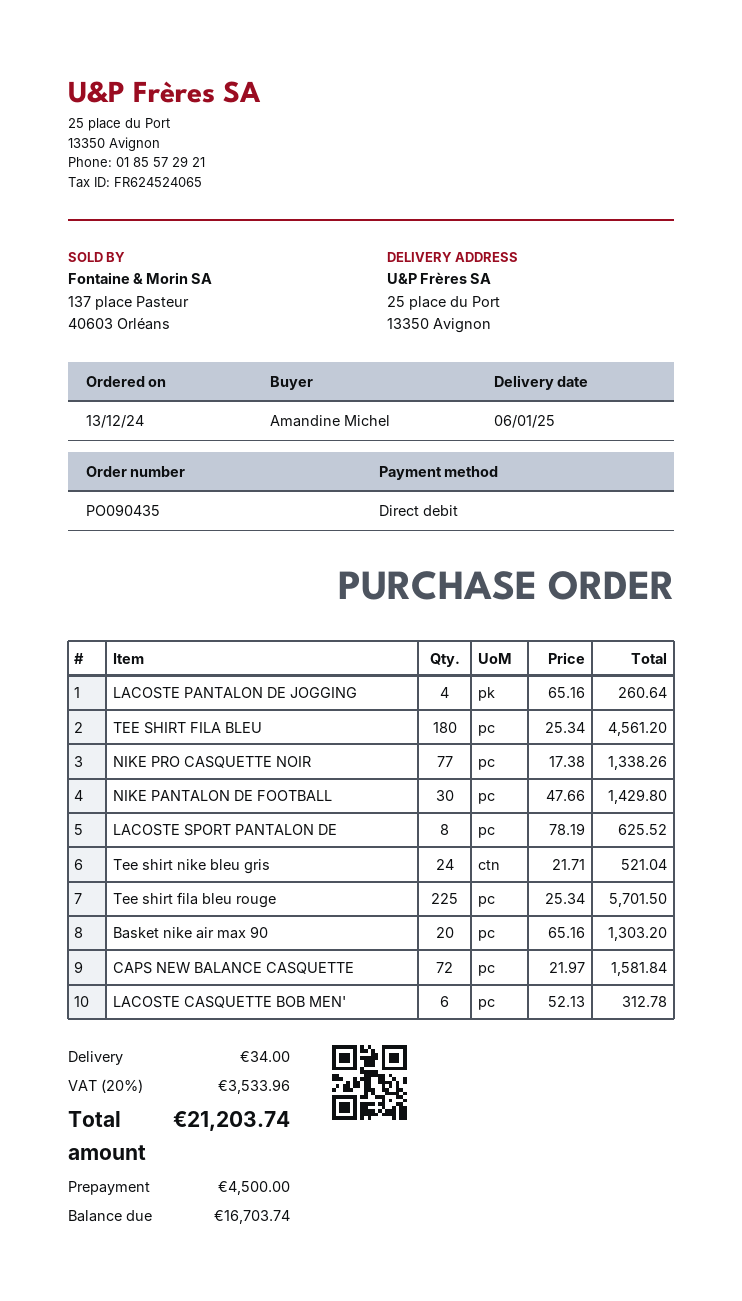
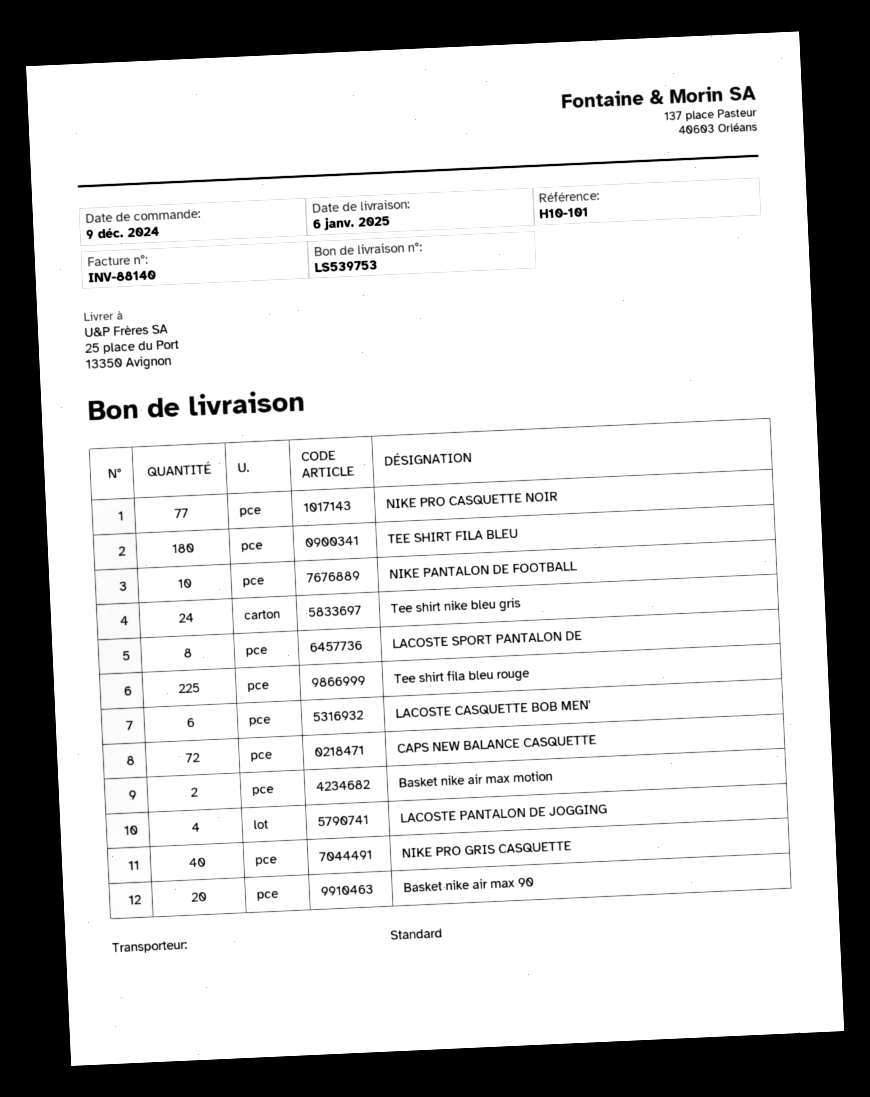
order date: 2024-12-13 -> 2024-12-09
NIKE PANTALON DE FOOTBALL: 30 -> 10
Basket nike air max motion: none -> 2
NIKE PRO GRIS CASQUETTE: none -> 40

